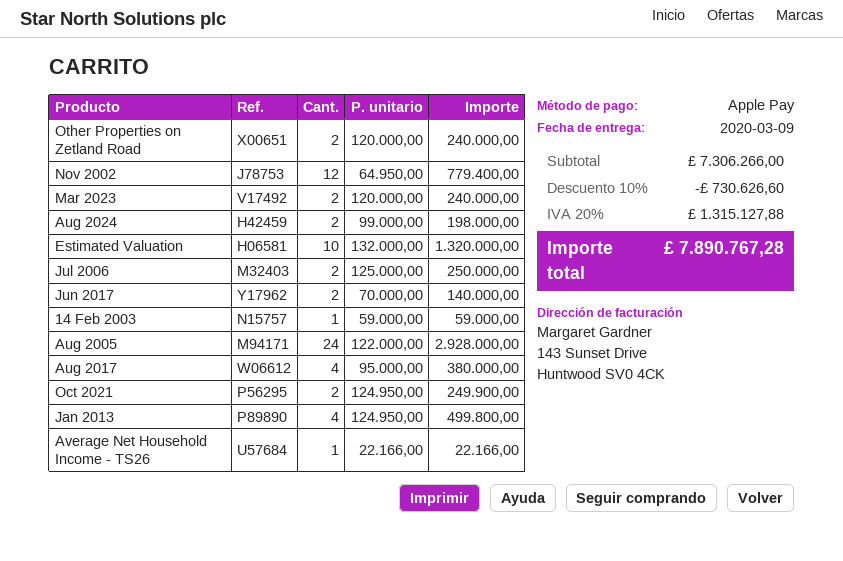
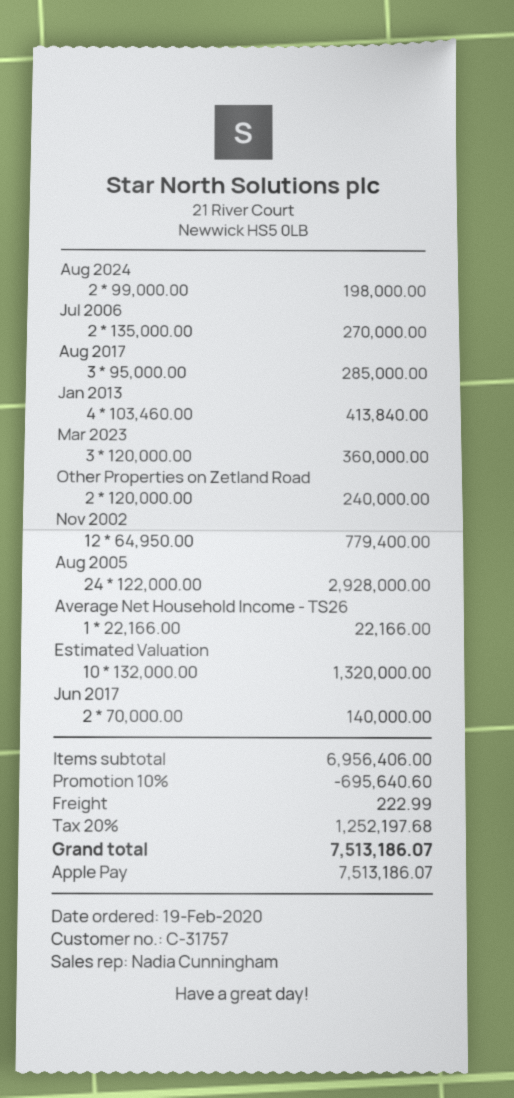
Mar 2023: 2 x 120000.00 = 240000.00 -> 3 x 120000.00 = 360000.00
Jul 2006: 2 x 125000.00 = 250000.00 -> 2 x 135000.00 = 270000.00
14 Feb 2003: 1 x 59000.00 = 59000.00 -> none
Aug 2017: 4 x 95000.00 = 380000.00 -> 3 x 95000.00 = 285000.00
Oct 2021: 2 x 124950.00 = 249900.00 -> none
Jan 2013: 4 x 124950.00 = 499800.00 -> 4 x 103460.00 = 413840.00
subtotal: 7306266.00 -> 6956406.00
discount: 10% = 730626.60 -> 10% = 695640.60
shipping: none -> 222.99
tax: 20% = 1315127.88 -> 20% = 1252197.68
total: 7890767.28 -> 7513186.07

